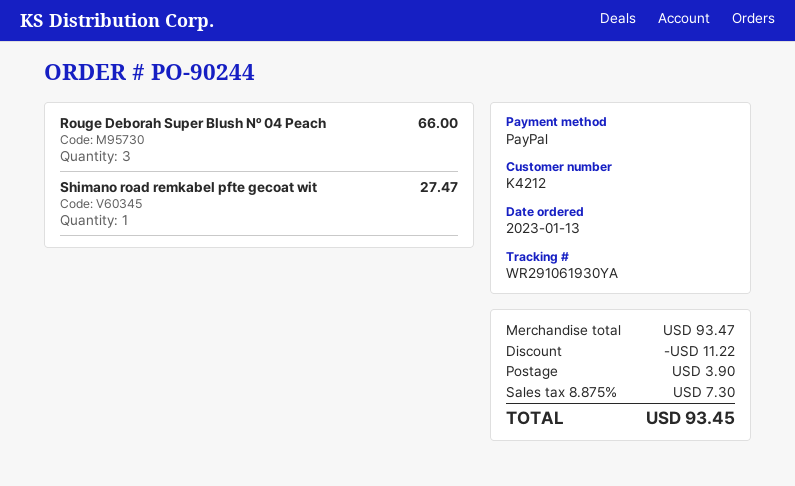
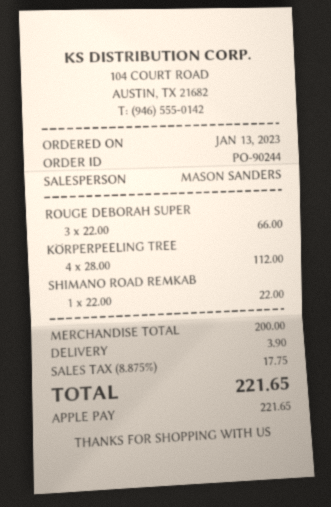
payment method: PayPal -> Apple Pay
Shimano road remkabel pfte gecoat wit: 1 for 27.47 -> 1 for 22.00
KÖRPERPEELING TREE: none -> 4 for 112.00
subtotal: 93.47 -> 200.00
discount: 11.22 -> none
tax: 8.875% = 7.30 -> 8.875% = 17.75
total: 93.45 -> 221.65

